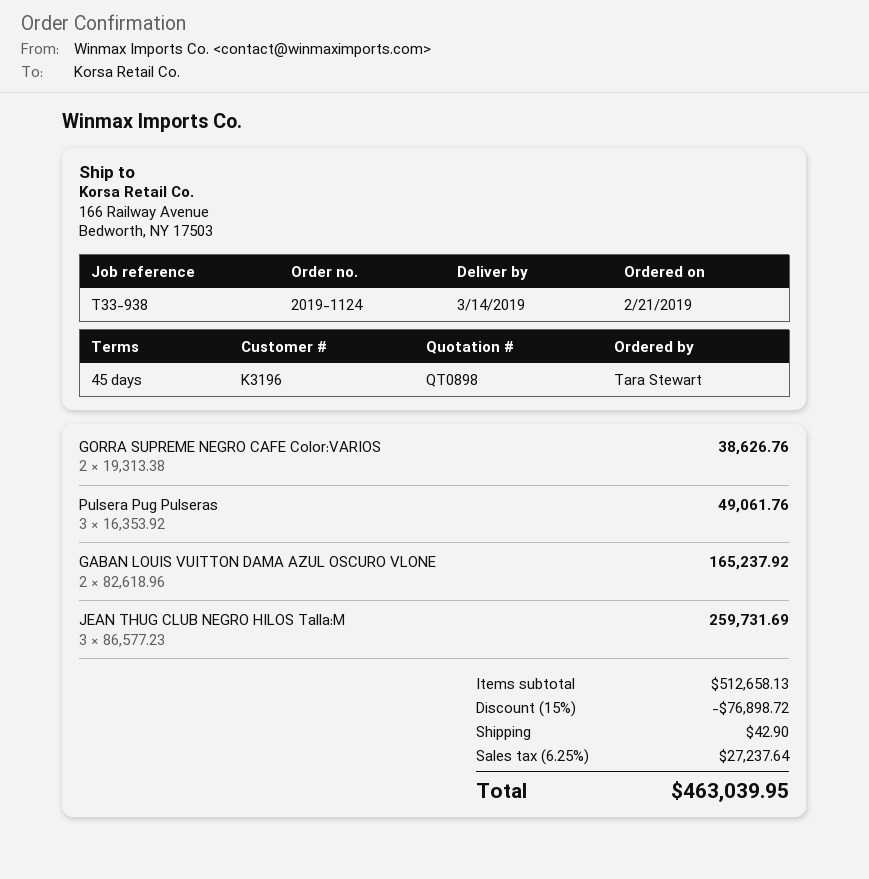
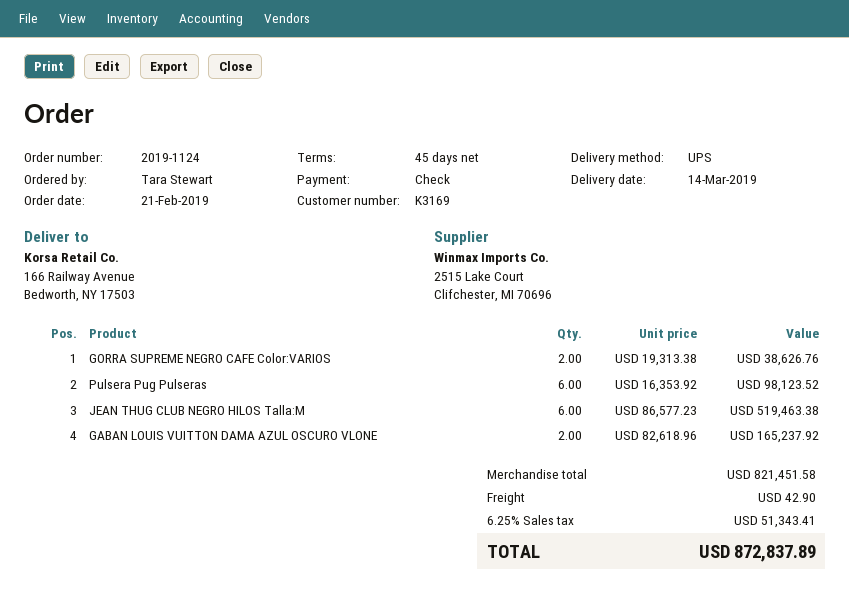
customer number: K3196 -> K3169
Pulsera Pug Pulseras: 3 x 16353.92 = 49061.76 -> 6 x 16353.92 = 98123.52
JEAN THUG CLUB NEGRO HILOS Talla:M: 3 x 86577.23 = 259731.69 -> 6 x 86577.23 = 519463.38
subtotal: 512658.13 -> 821451.58
discount: 15% = 76898.72 -> none
tax: 6.25% = 27237.64 -> 6.25% = 51343.41
total: 463039.95 -> 872837.89

